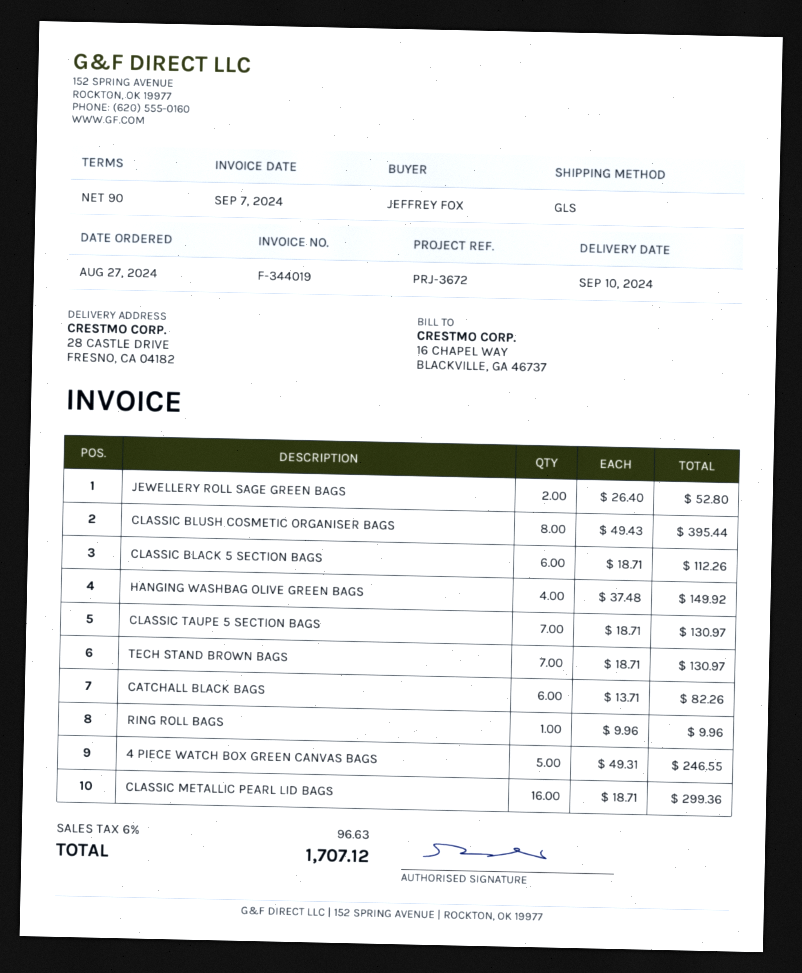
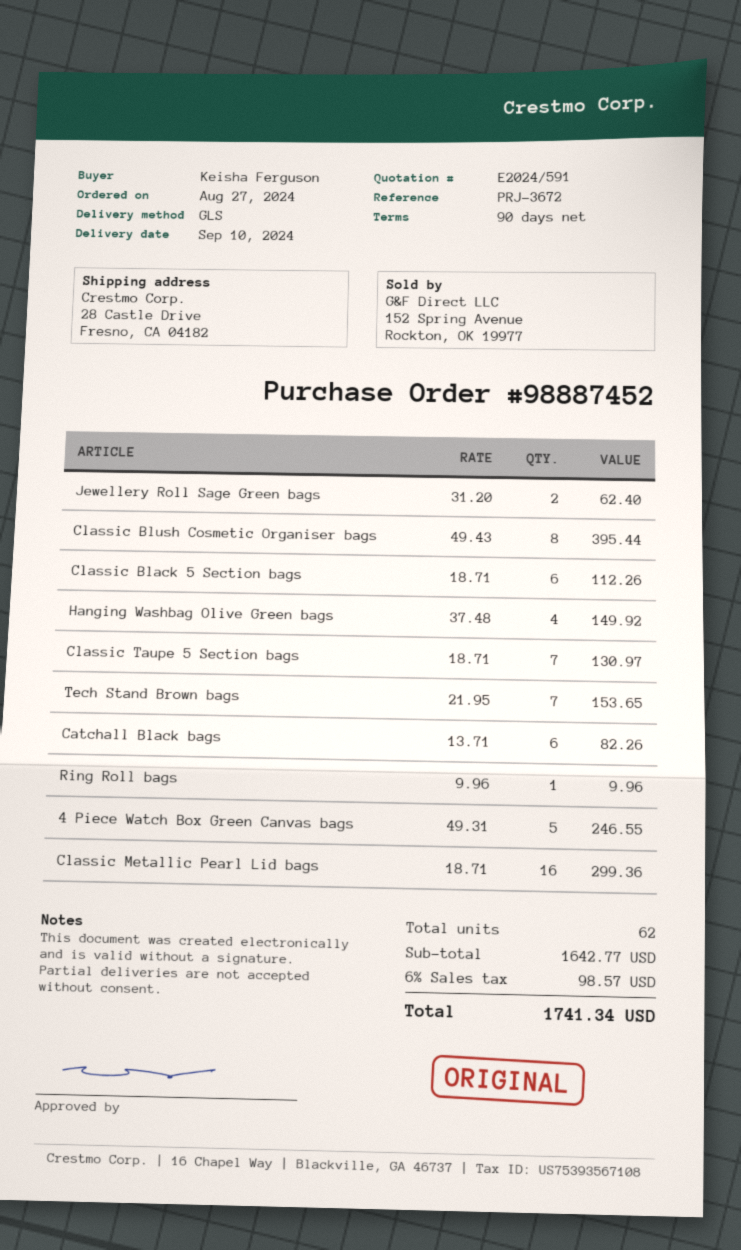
ordered by: JEFFREY FOX -> Keisha Ferguson
JEWELLERY ROLL SAGE GREEN BAGS: 2 x 26.40 = 52.80 -> 2 x 31.20 = 62.40
TECH STAND BROWN BAGS: 7 x 18.71 = 130.97 -> 7 x 21.95 = 153.65
tax: 6% = 96.63 -> 6% = 98.57
total: 1707.12 -> 1741.34

